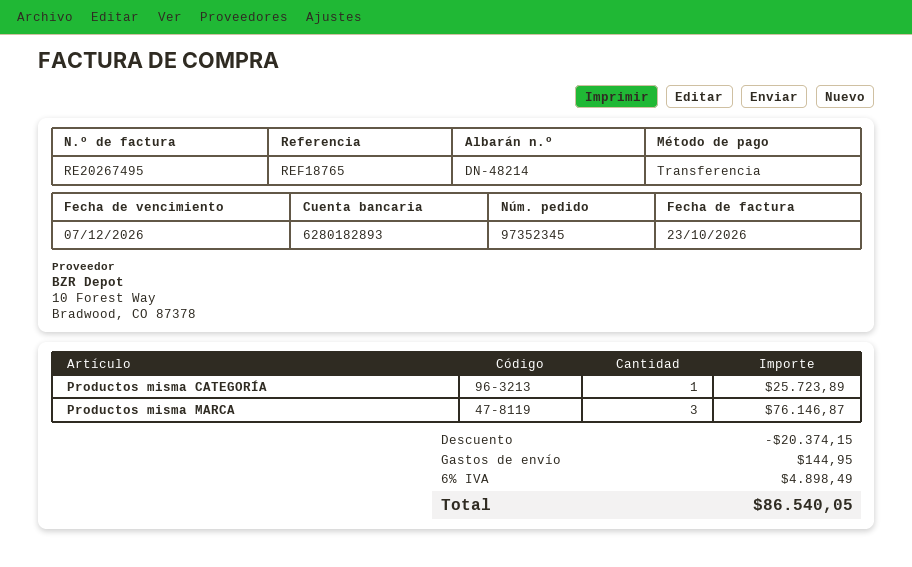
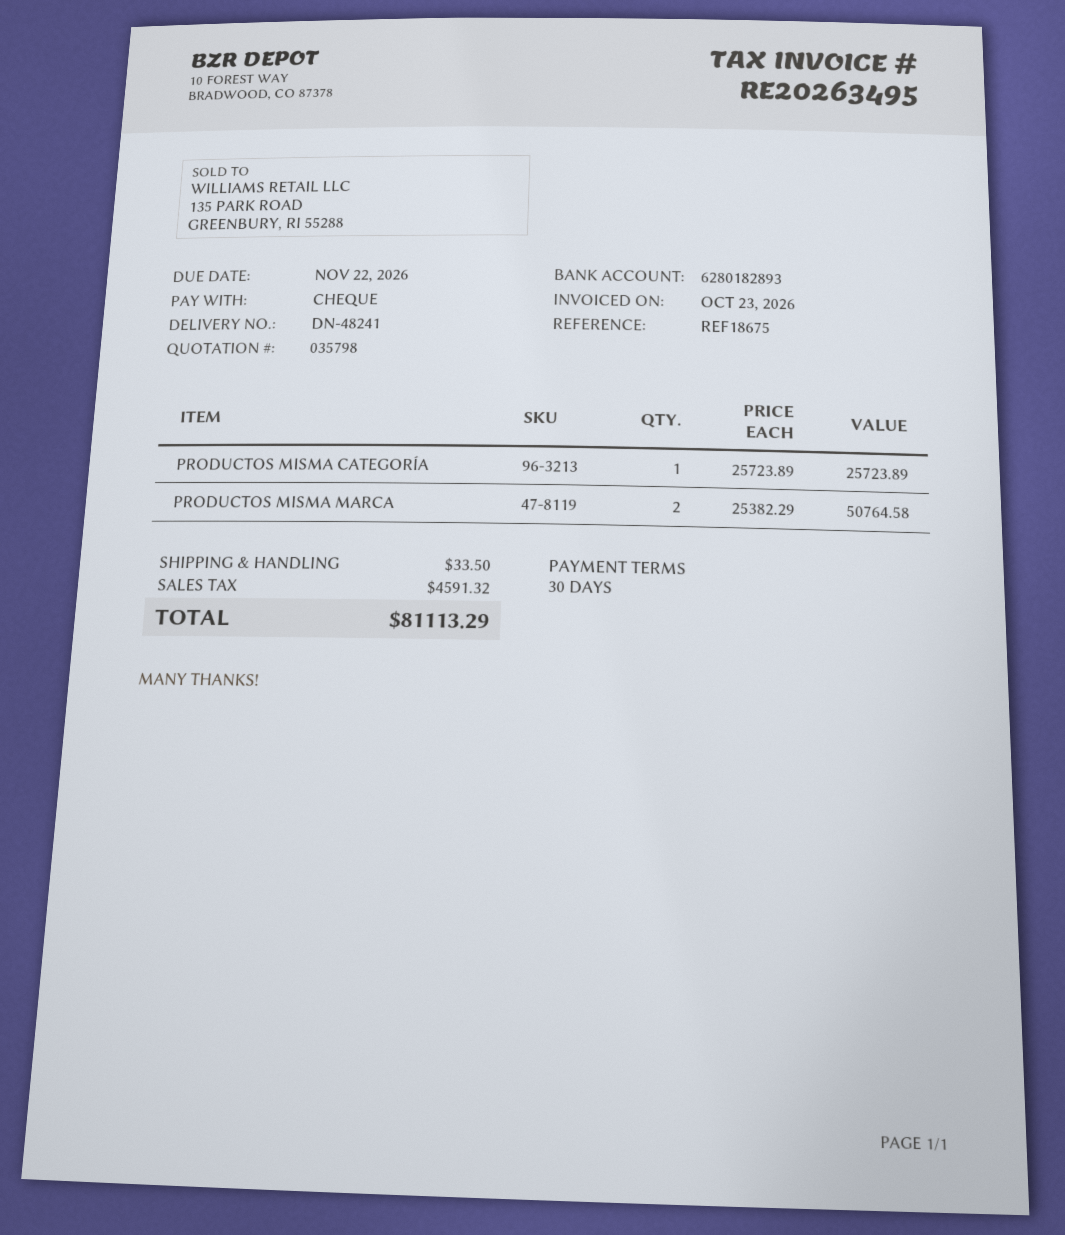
delivery note number: DN-48214 -> DN-48241
invoice number: RE20267495 -> RE20263495
due date: 2026-12-07 -> 2026-11-22
reference: REF18765 -> REF18675
payment method: bank transfer -> cheque
Productos misma MARCA: 3 for 76146.87 -> 2 for 50764.58
discount: 20374.15 -> none
shipping: 144.95 -> 33.50
tax: 4898.49 -> 4591.32
total: 86540.05 -> 81113.29

